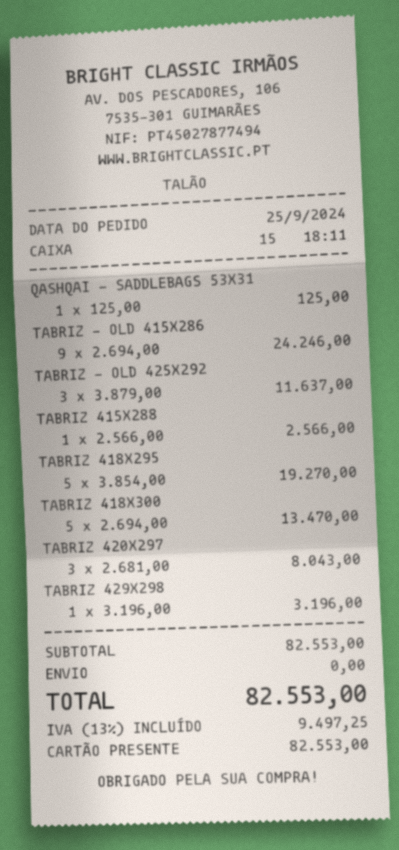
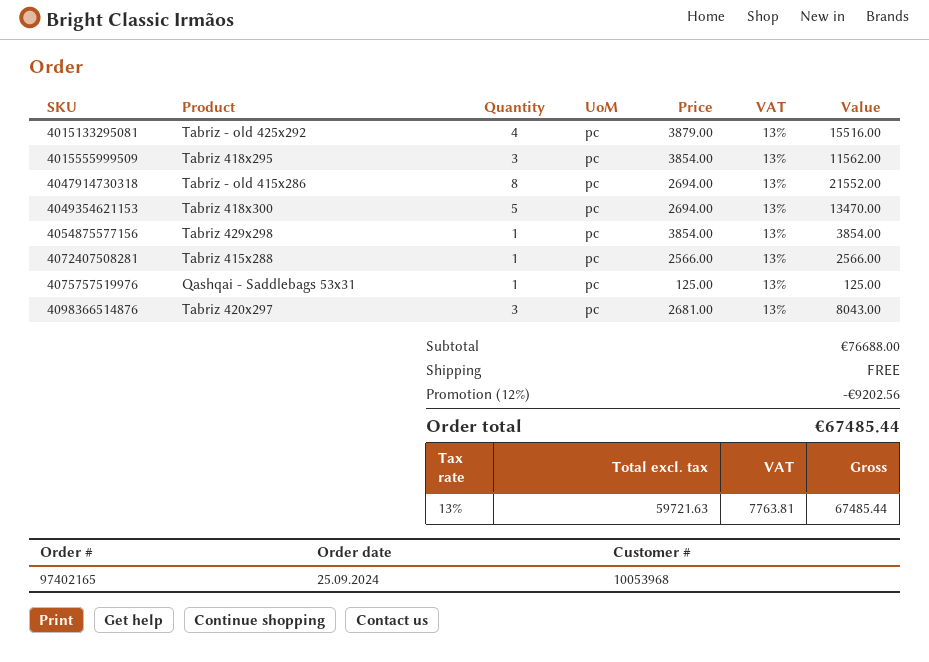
TABRIZ - OLD 415X286: 9 x 2694.00 = 24246.00 -> 8 x 2694.00 = 21552.00
TABRIZ - OLD 425X292: 3 x 3879.00 = 11637.00 -> 4 x 3879.00 = 15516.00
TABRIZ 418X295: 5 x 3854.00 = 19270.00 -> 3 x 3854.00 = 11562.00
TABRIZ 429X298: 1 x 3196.00 = 3196.00 -> 1 x 3854.00 = 3854.00
subtotal: 82553.00 -> 76688.00
discount: none -> 12% = 9202.56
tax: 13% = 9497.25 -> 13% = 7763.81
total: 82553.00 -> 67485.44

